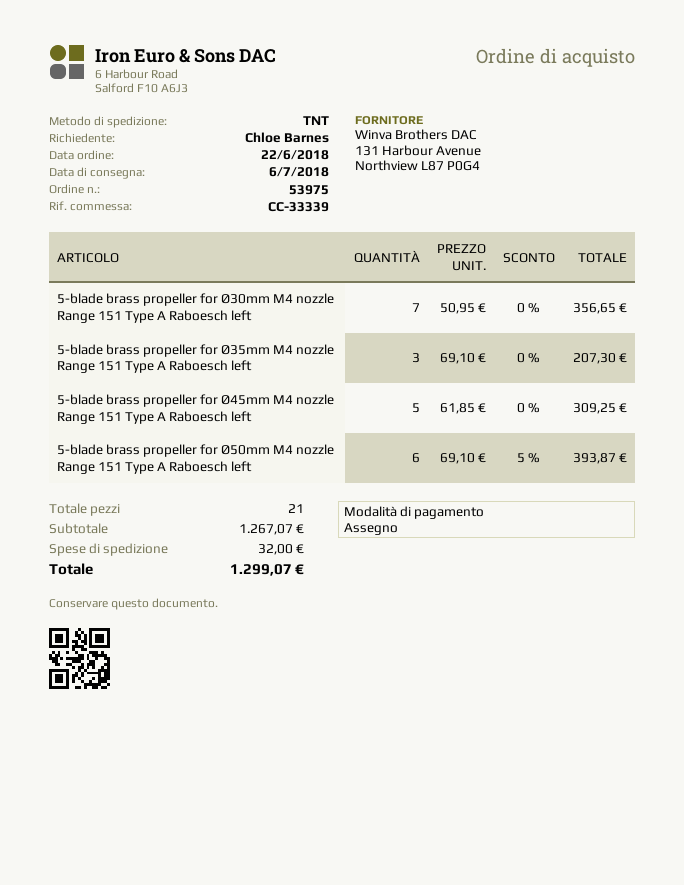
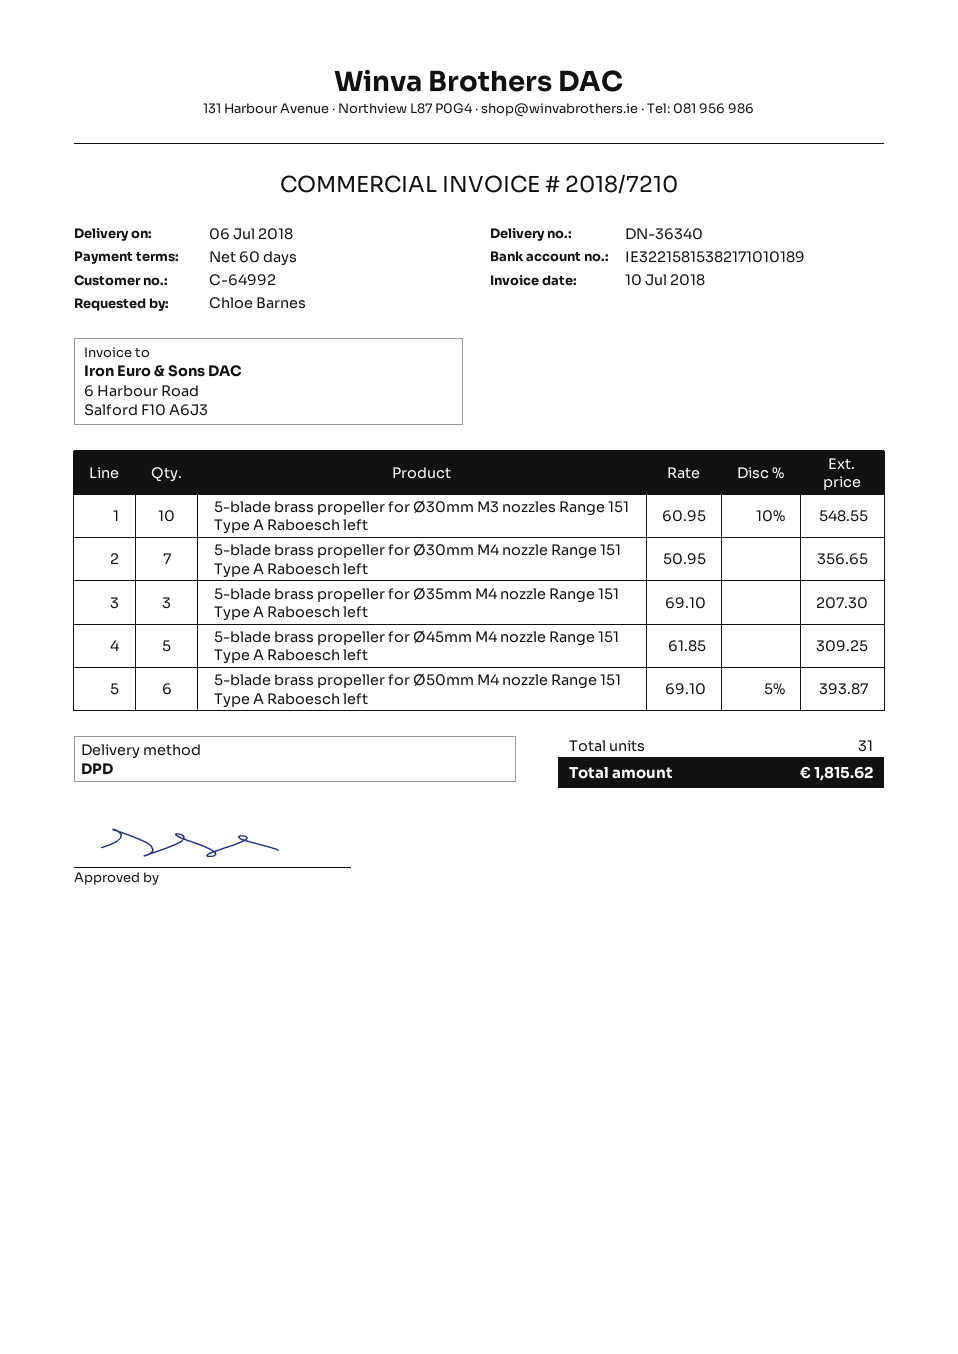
shipping method: TNT -> DPD
5-blade brass propeller for Ø30mm M3 nozzles Range 151 Type A Raboesch left: none -> 10 x 60.95 - 10% = 548.55
total quantity: 21 -> 31
shipping: 32.00 -> none
total: 1299.07 -> 1815.62

